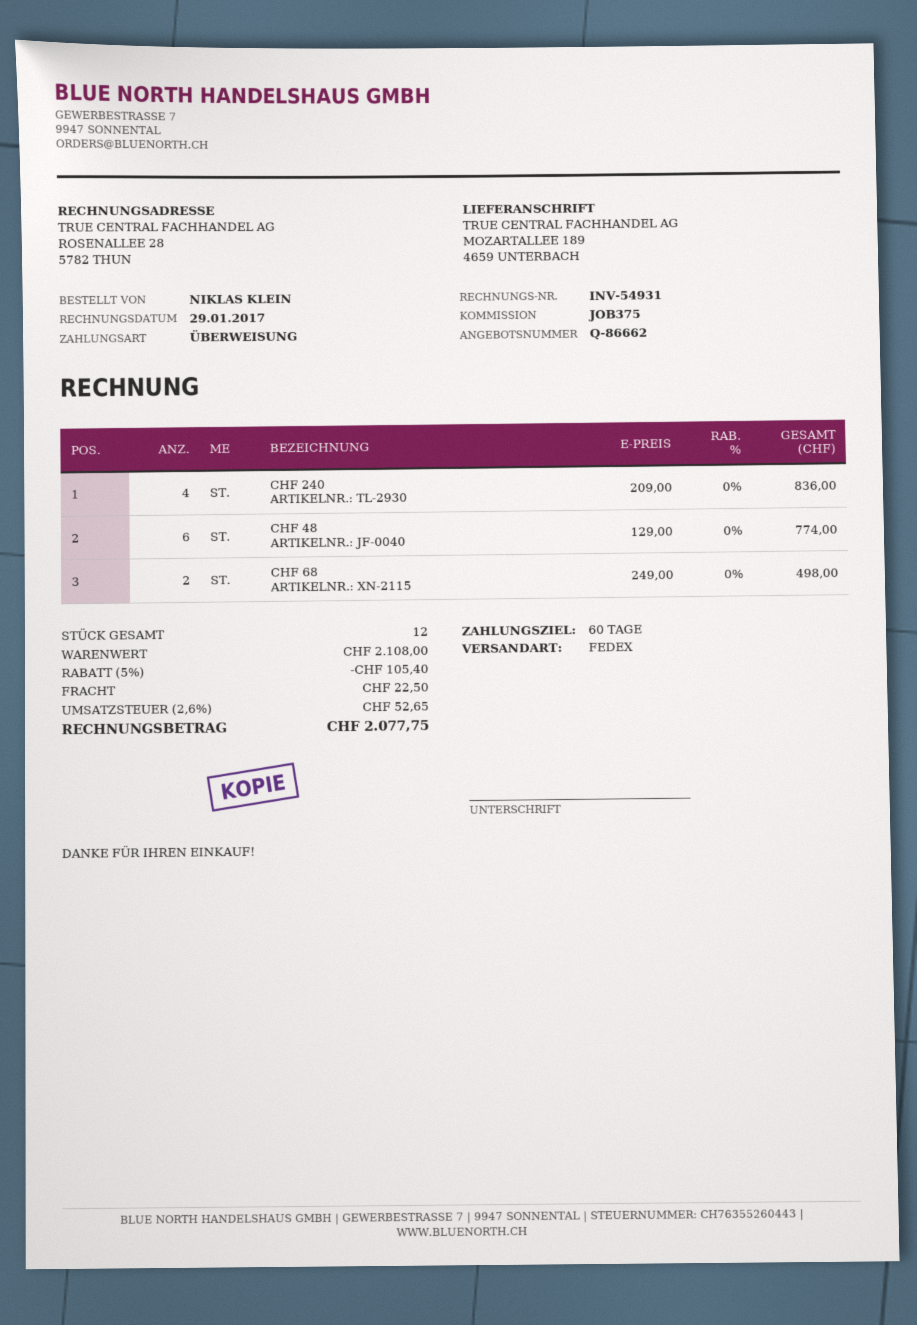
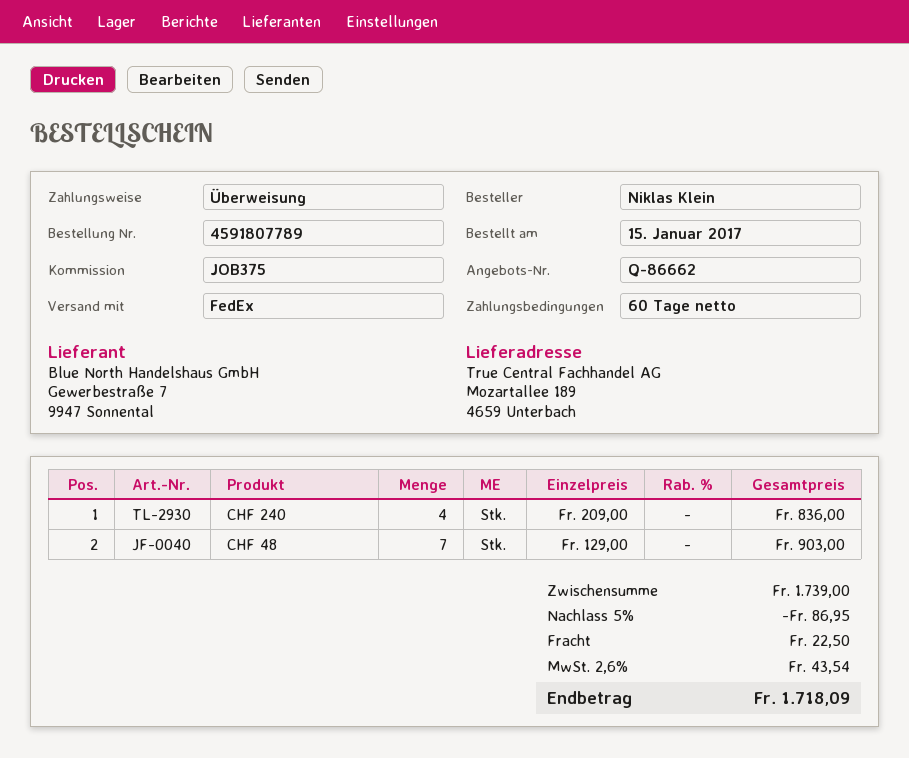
CHF 48: 6 x 129.00 = 774.00 -> 7 x 129.00 = 903.00
CHF 68: 2 x 249.00 = 498.00 -> none
subtotal: 2108.00 -> 1739.00
discount: 5% = 105.40 -> 5% = 86.95
tax: 2.6% = 52.65 -> 2.6% = 43.54
total: 2077.75 -> 1718.09

